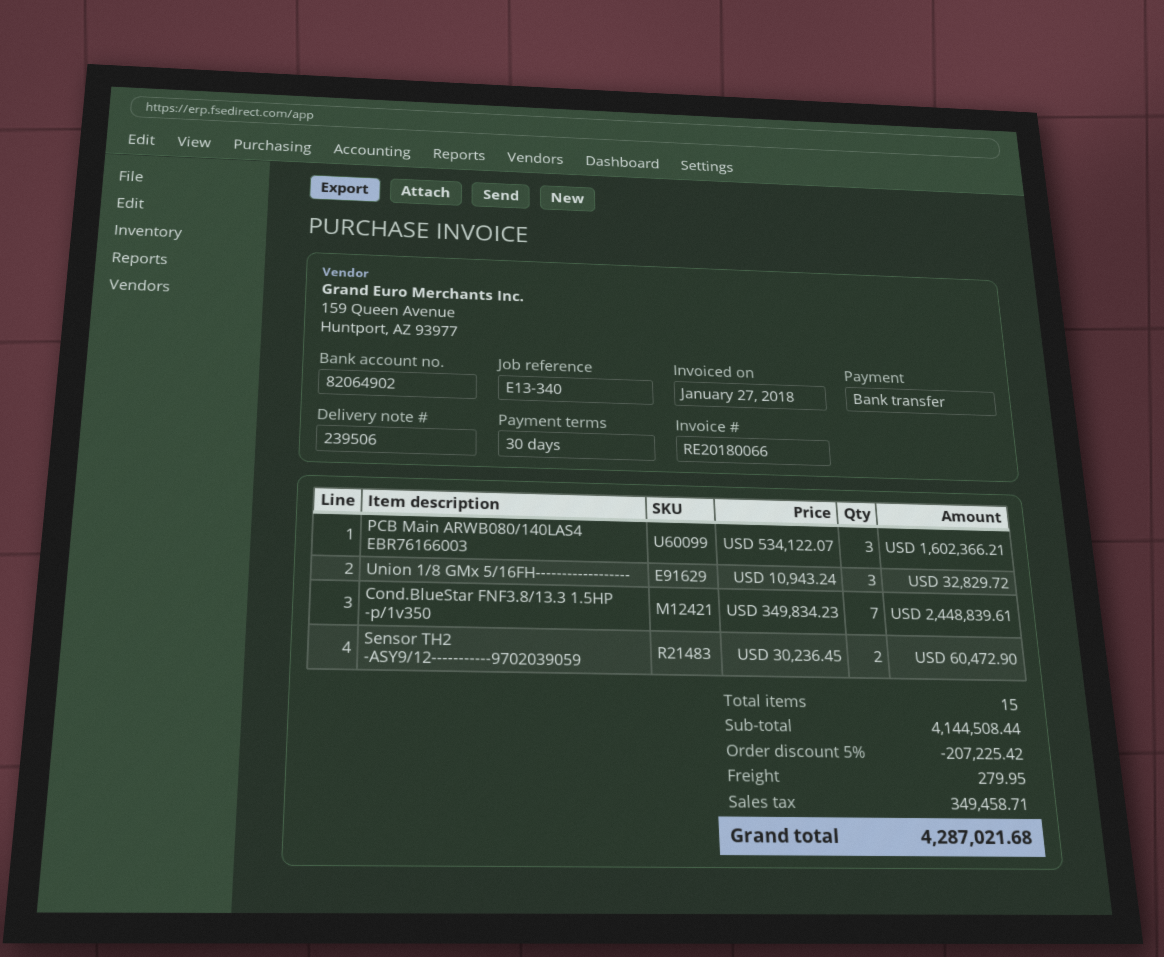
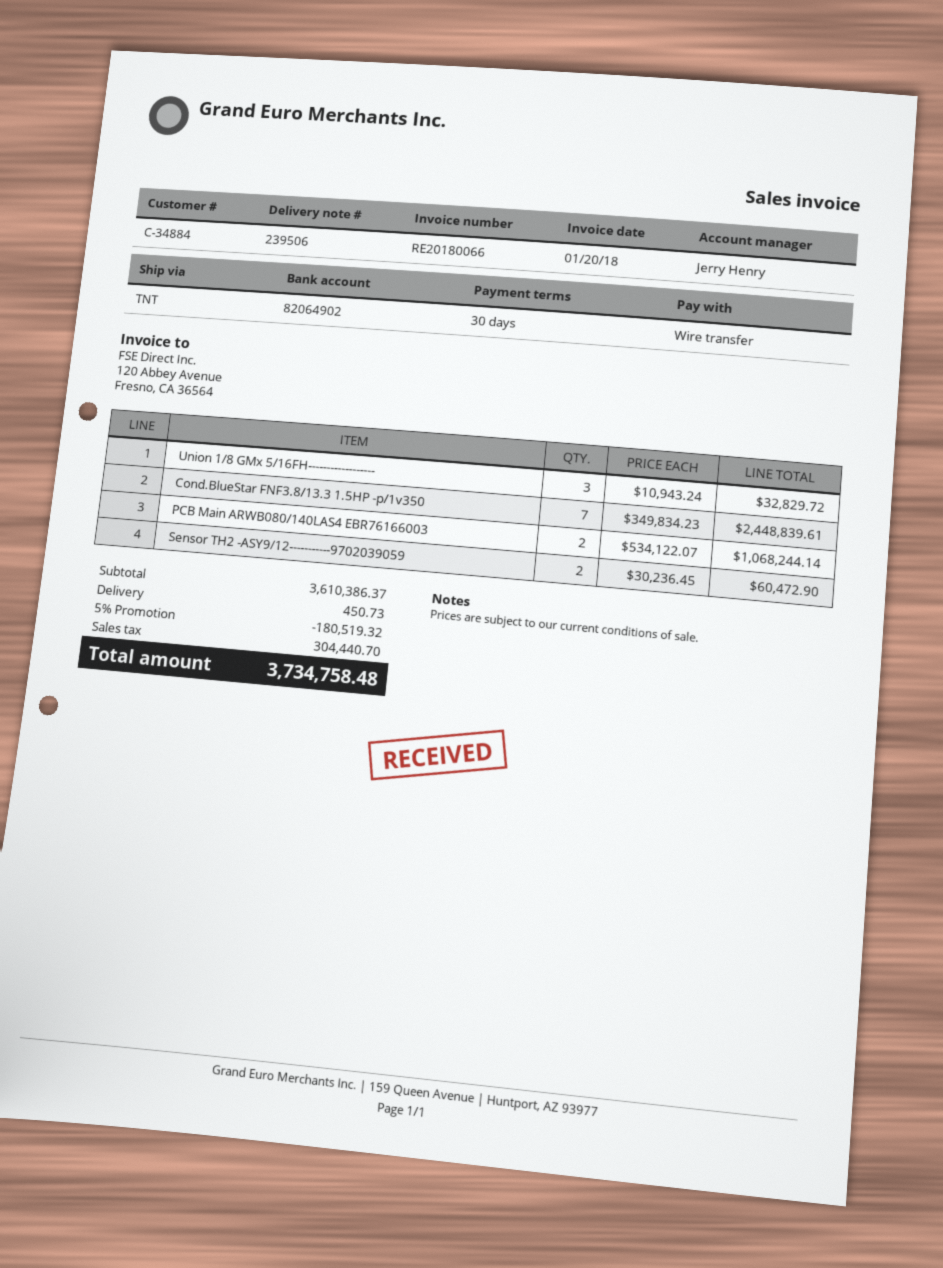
invoice date: 2018-01-27 -> 2018-01-20
PCB Main ARWB080/140LAS4 EBR76166003: 3 x 534122.07 = 1602366.21 -> 2 x 534122.07 = 1068244.14
subtotal: 4144508.44 -> 3610386.37
discount: 5% = 207225.42 -> 5% = 180519.32
shipping: 279.95 -> 450.73
tax: 349458.71 -> 304440.70
total: 4287021.68 -> 3734758.48

